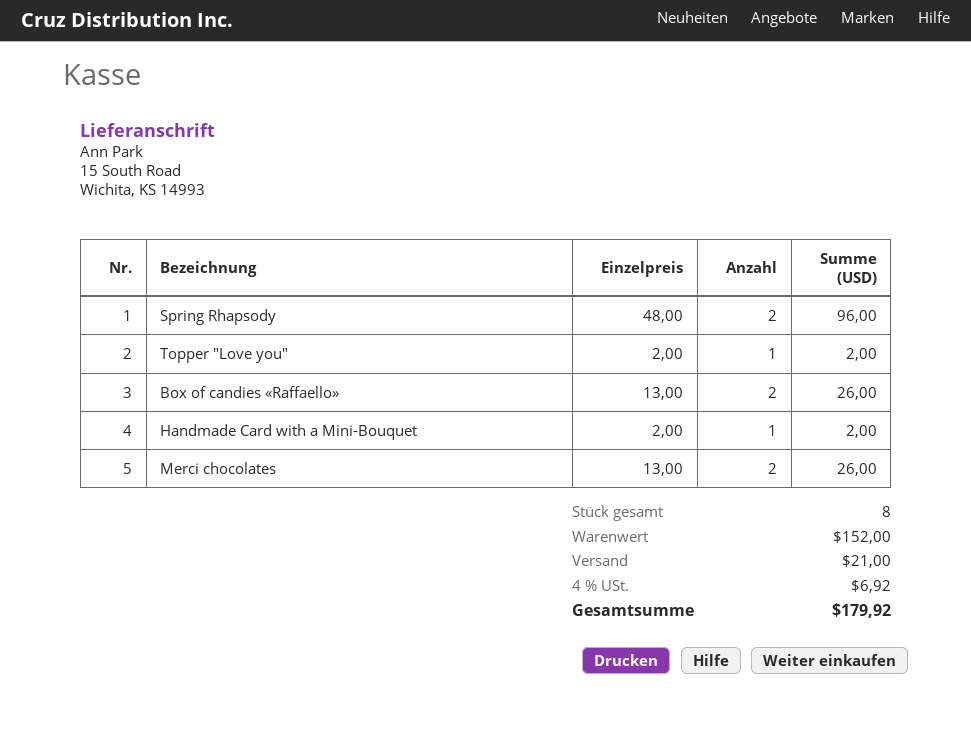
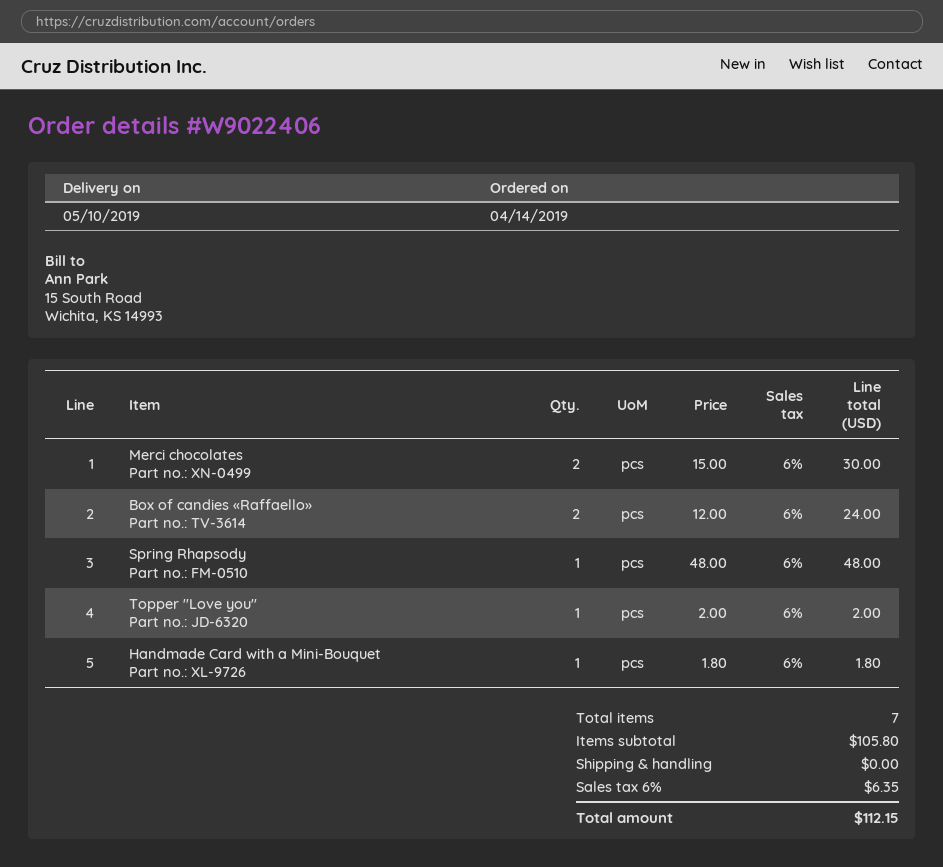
Spring Rhapsody: 2 x 48.00 = 96.00 -> 1 x 48.00 = 48.00
Box of candies «Raffaello»: 2 x 13.00 = 26.00 -> 2 x 12.00 = 24.00
Handmade Card with a Mini-Bouquet: 1 x 2.00 = 2.00 -> 1 x 1.80 = 1.80
Merci chocolates: 2 x 13.00 = 26.00 -> 2 x 15.00 = 30.00
total quantity: 8 -> 7
subtotal: 152.00 -> 105.80
shipping: 21.00 -> 0.00
tax: 4% = 6.92 -> 6% = 6.35
total: 179.92 -> 112.15

